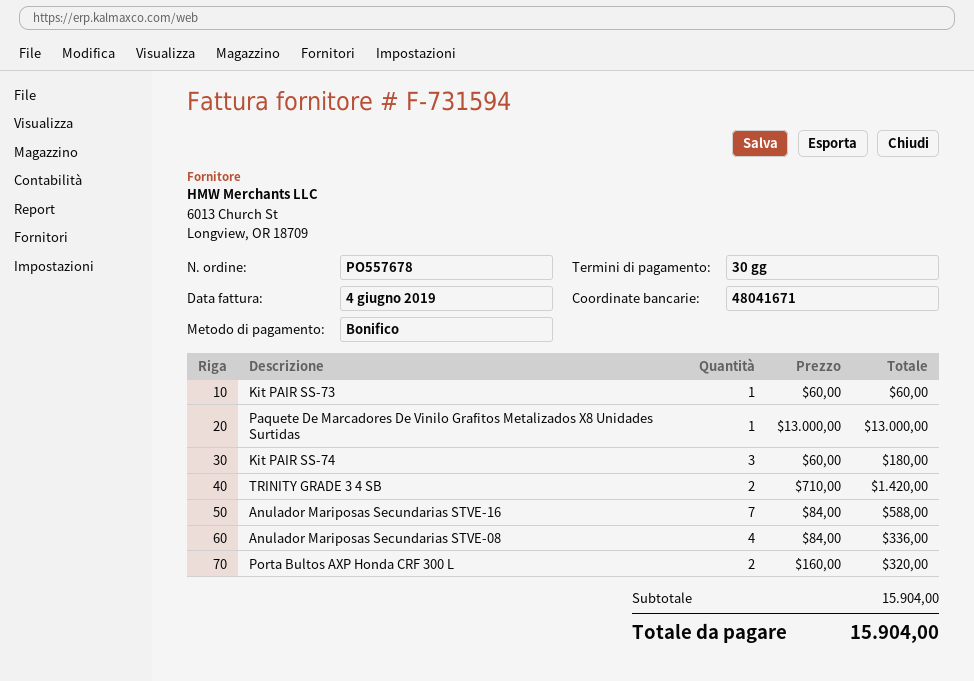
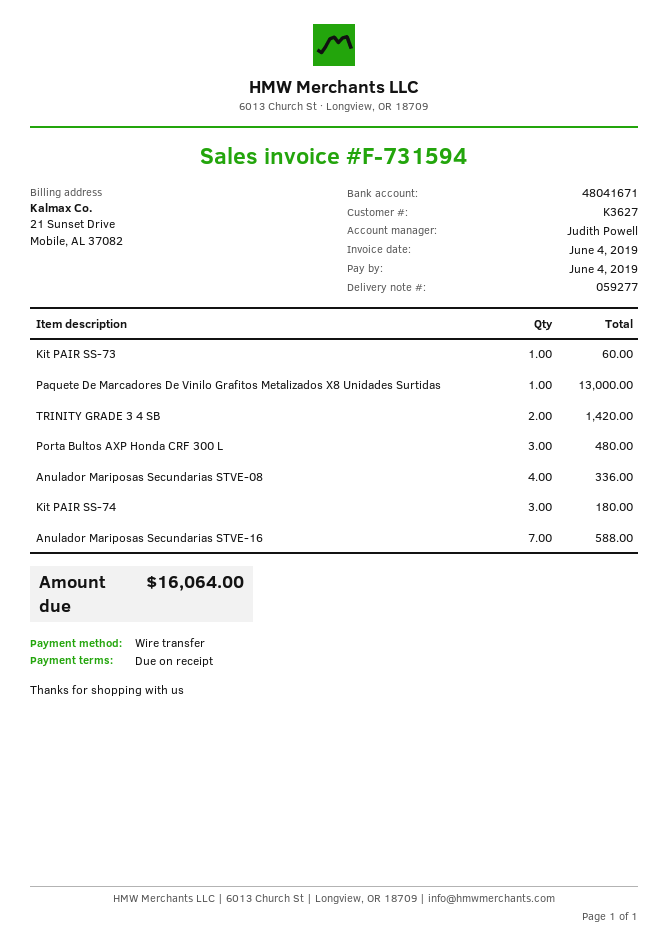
payment terms: 30 days -> on receipt
Porta Bultos AXP Honda CRF 300 L: 2 for 320.00 -> 3 for 480.00
total: 15904.00 -> 16064.00

